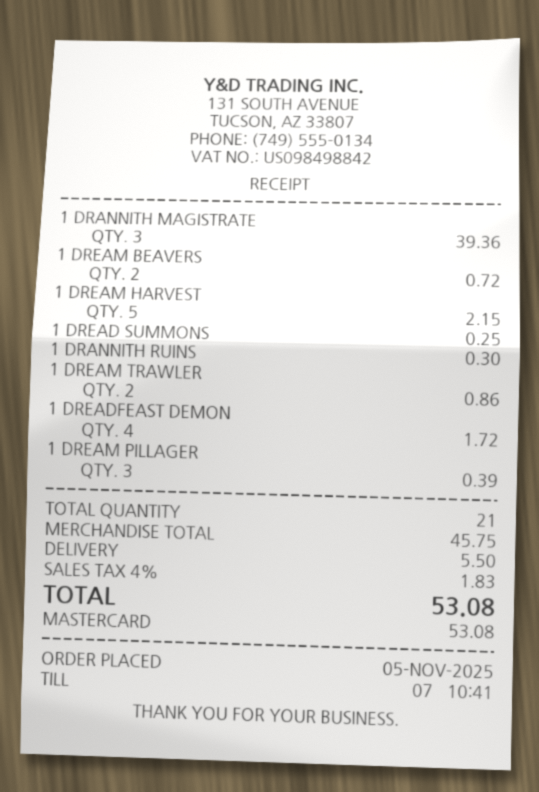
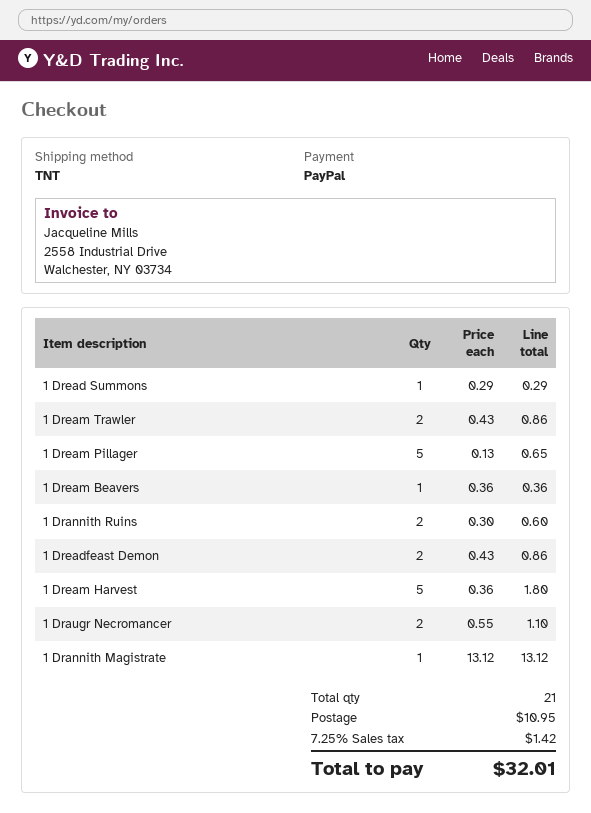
payment method: Mastercard -> PayPal
1 DRANNITH MAGISTRATE: 3 for 39.36 -> 1 for 13.12
1 DREAM BEAVERS: 2 for 0.72 -> 1 for 0.36
1 DREAM HARVEST: 5 for 2.15 -> 5 for 1.80
1 DREAD SUMMONS: 1 for 0.25 -> 1 for 0.29
1 DRANNITH RUINS: 1 for 0.30 -> 2 for 0.60
1 DREADFEAST DEMON: 4 for 1.72 -> 2 for 0.86
1 DREAM PILLAGER: 3 for 0.39 -> 5 for 0.65
1 Draugr Necromancer: none -> 2 for 1.10
shipping: 5.50 -> 10.95
tax: 4% = 1.83 -> 7.25% = 1.42
total: 53.08 -> 32.01

